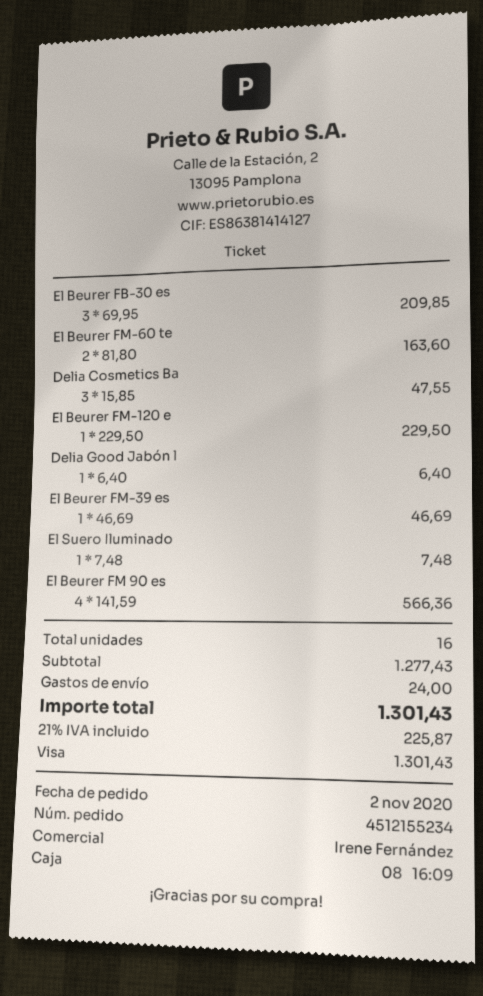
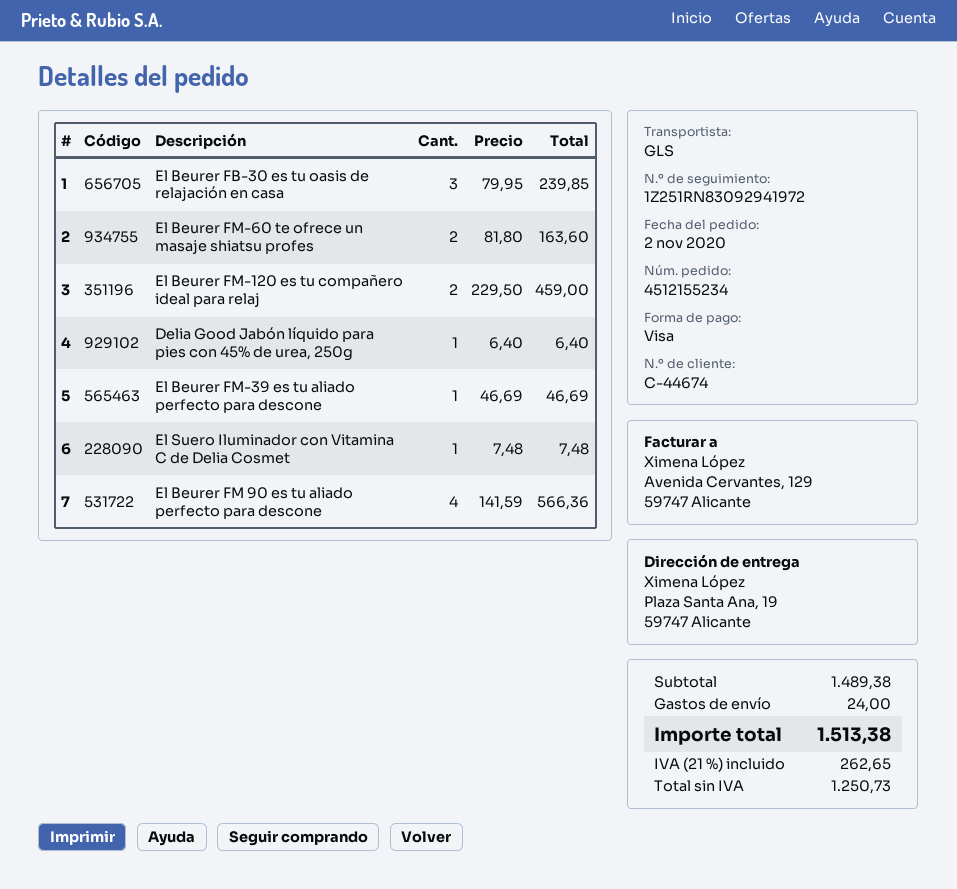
El Beurer FB-30 es: 3 x 69.95 = 209.85 -> 3 x 79.95 = 239.85
Delia Cosmetics Ba: 3 x 15.85 = 47.55 -> none
El Beurer FM-120 e: 1 x 229.50 = 229.50 -> 2 x 229.50 = 459.00
subtotal: 1277.43 -> 1489.38
tax: 21% = 225.87 -> 21% = 262.65
total: 1301.43 -> 1513.38

